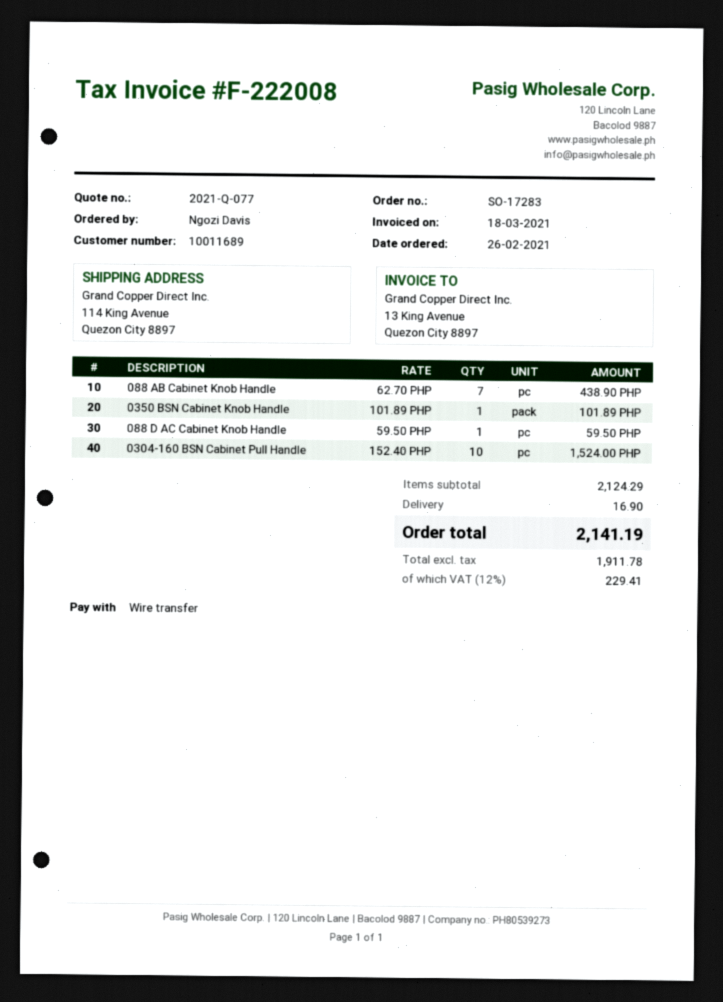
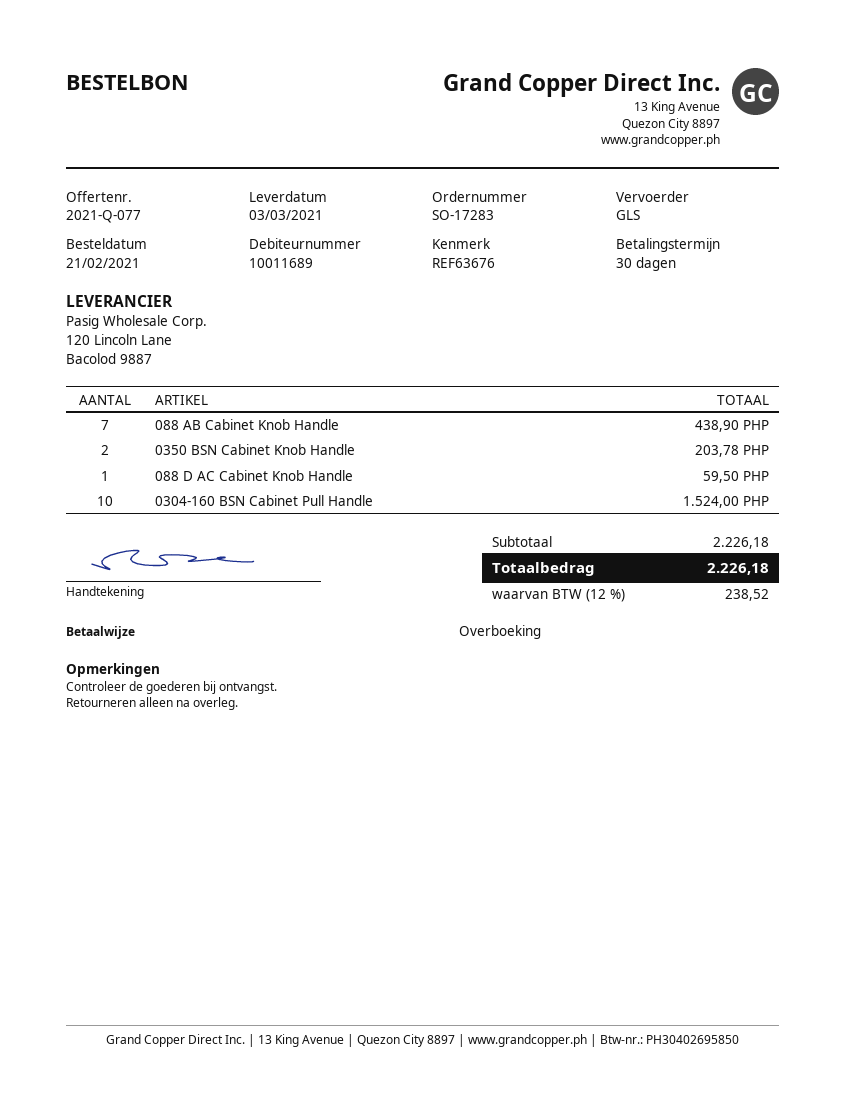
order date: 2021-02-26 -> 2021-02-21
0350 BSN Cabinet Knob Handle: 1 for 101.89 -> 2 for 203.78
subtotal: 2124.29 -> 2226.18
shipping: 16.90 -> none
tax: 12% = 229.41 -> 12% = 238.52
total: 2141.19 -> 2226.18

